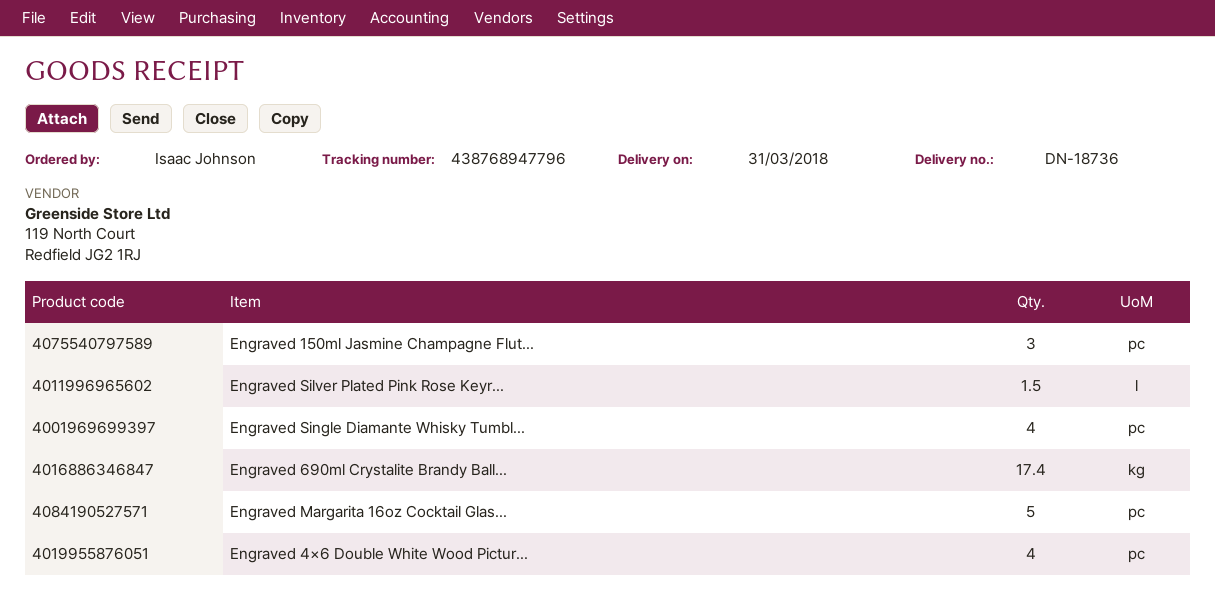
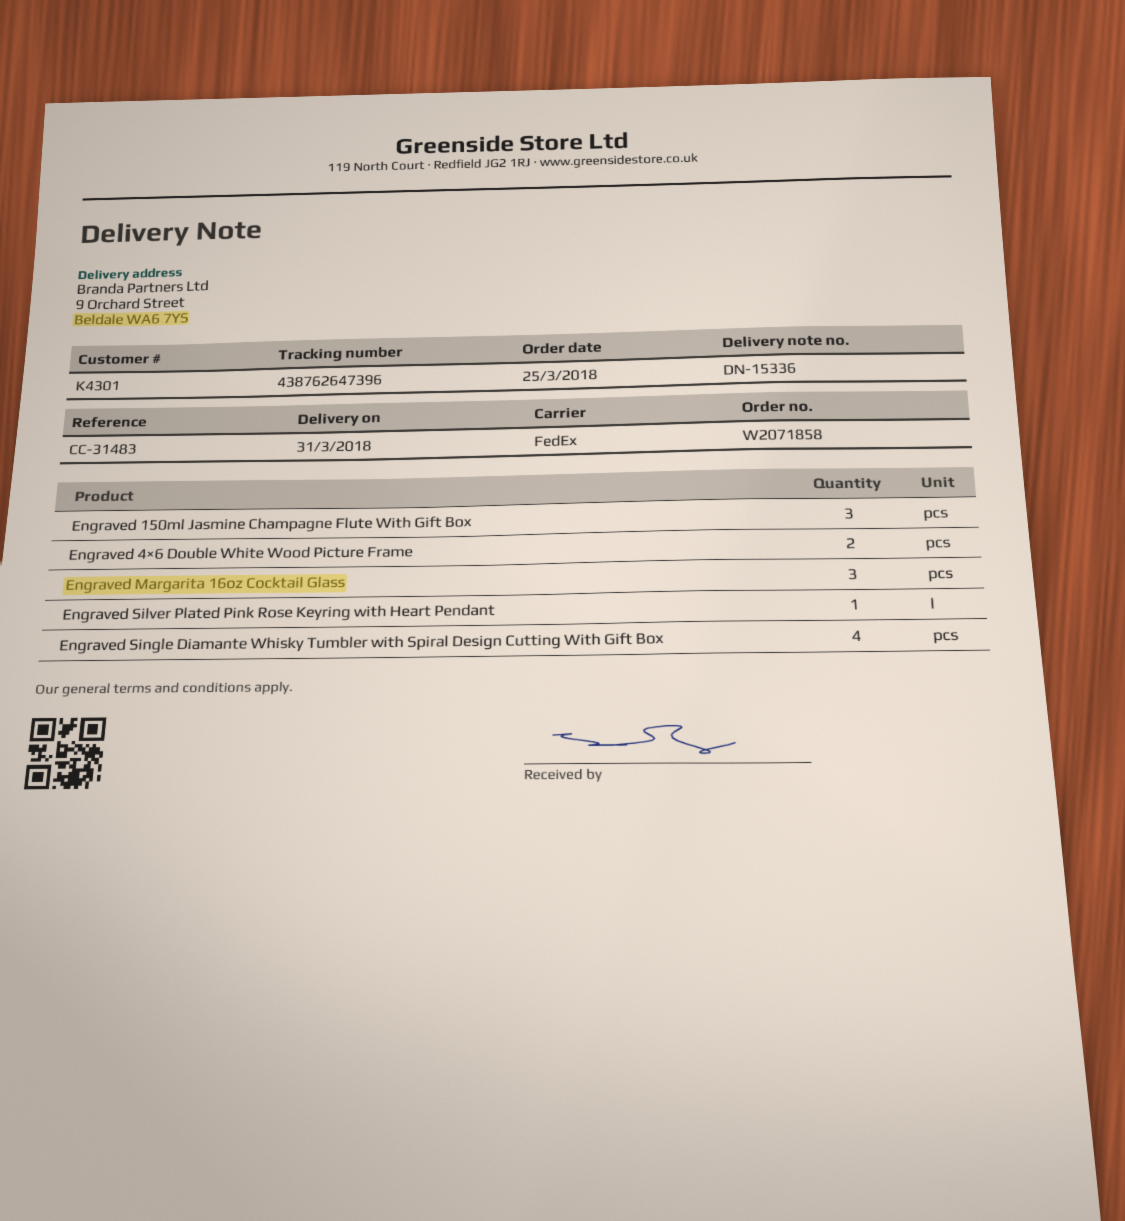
delivery note number: DN-18736 -> DN-15336
tracking number: 438768947796 -> 438762647396
Engraved Silver Plated Pink Rose Keyr...: 1.5 -> 1
Engraved 690ml Crystalite Brandy Ball...: 17.4 -> none
Engraved Margarita 16oz Cocktail Glas...: 5 -> 3
Engraved 4×6 Double White Wood Pictur...: 4 -> 2

